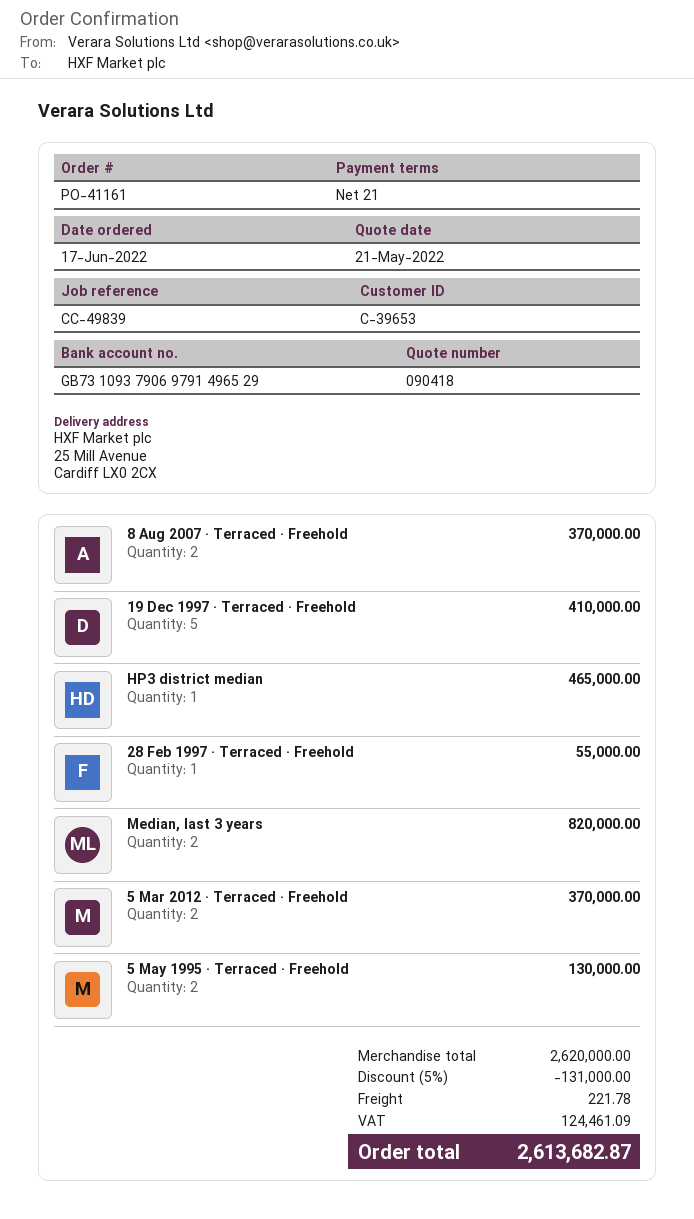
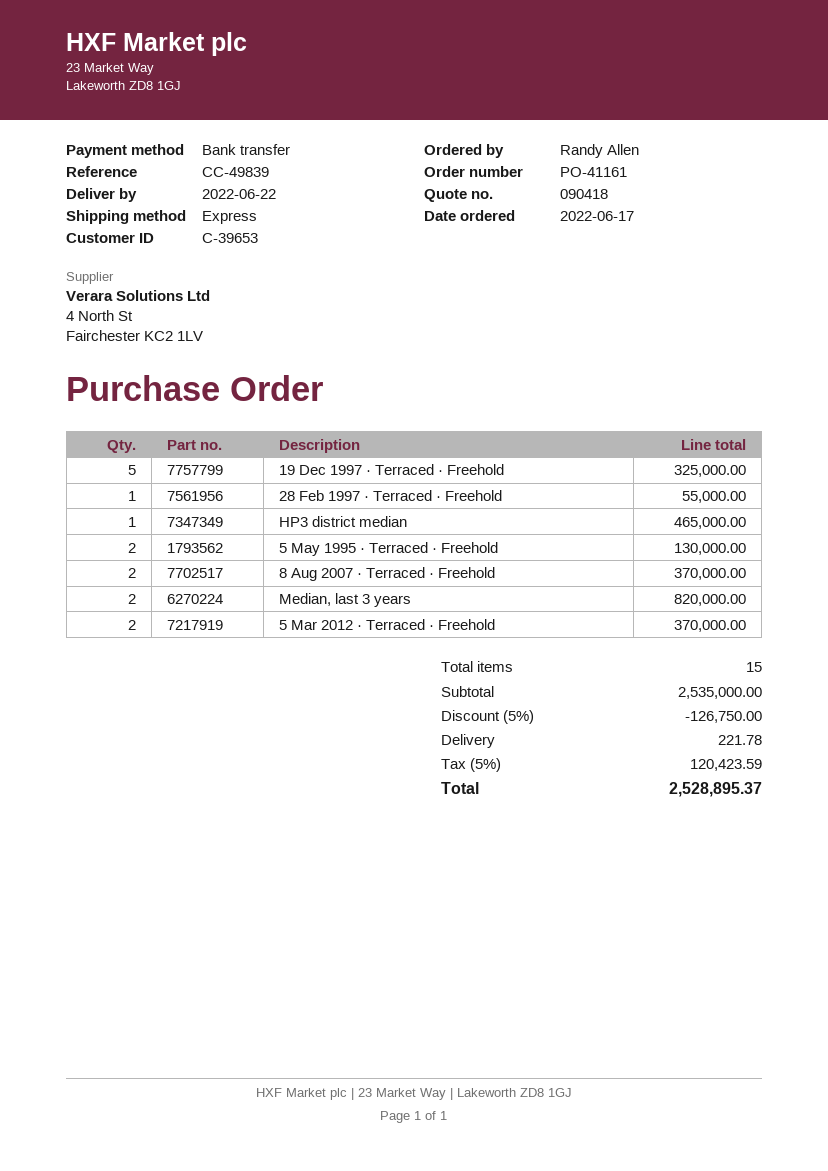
19 Dec 1997 · Terraced · Freehold: 5 for 410000.00 -> 5 for 325000.00
subtotal: 2620000.00 -> 2535000.00
discount: 5% = 131000.00 -> 5% = 126750.00
tax: 124461.09 -> 120423.59
total: 2613682.87 -> 2528895.37

